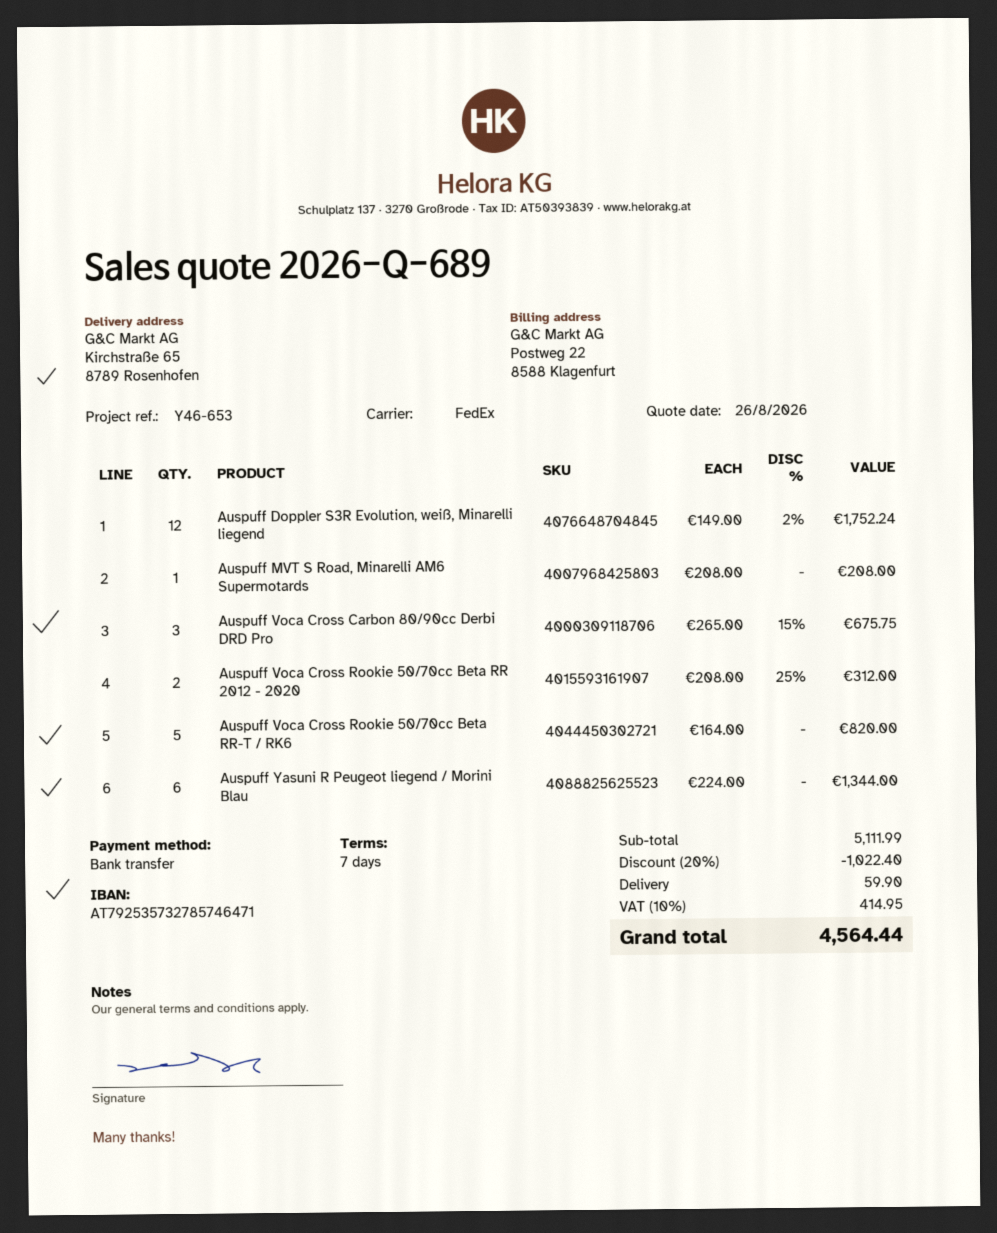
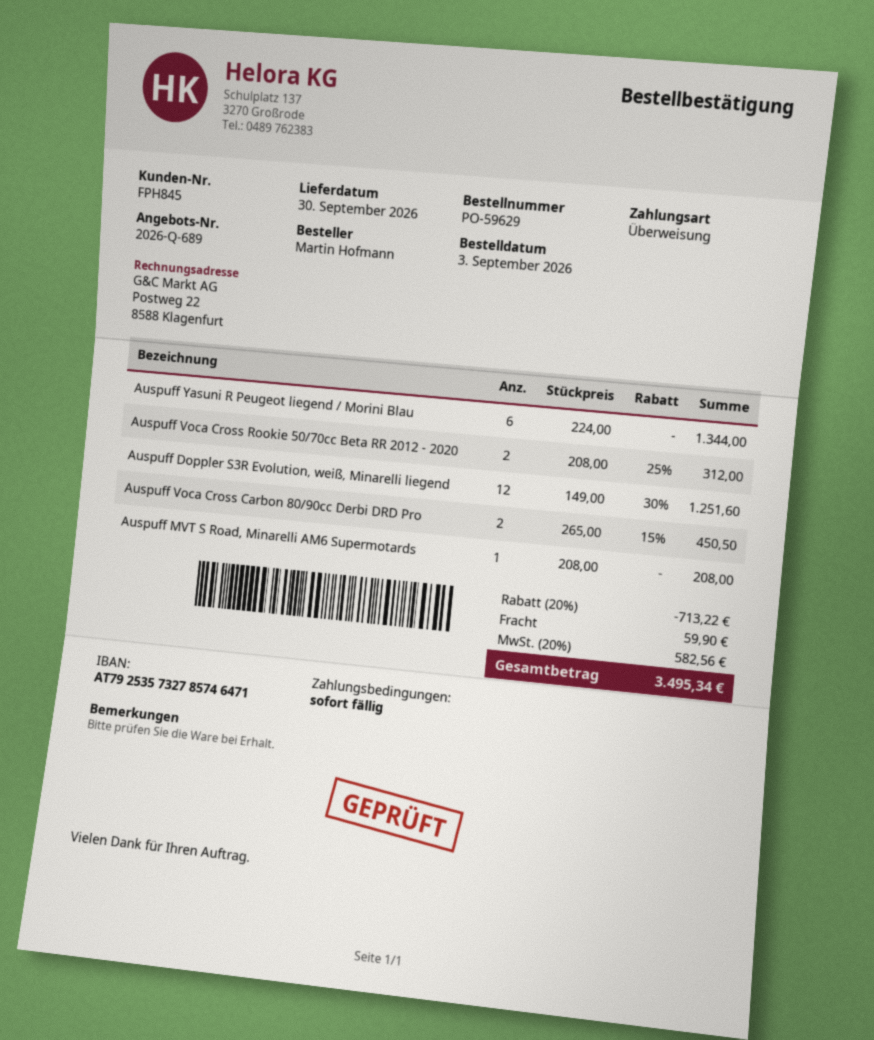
payment terms: 7 days -> on receipt
Auspuff Doppler S3R Evolution, weiß, Minarelli liegend: 12 x 149.00 - 2% = 1752.24 -> 12 x 149.00 - 30% = 1251.60
Auspuff Voca Cross Carbon 80/90cc Derbi DRD Pro: 3 x 265.00 - 15% = 675.75 -> 2 x 265.00 - 15% = 450.50
Auspuff Voca Cross Rookie 50/70cc Beta RR-T / RK6: 5 x 164.00 = 820.00 -> none
discount: 20% = 1022.40 -> 20% = 713.22
tax: 10% = 414.95 -> 20% = 582.56
total: 4564.44 -> 3495.34

